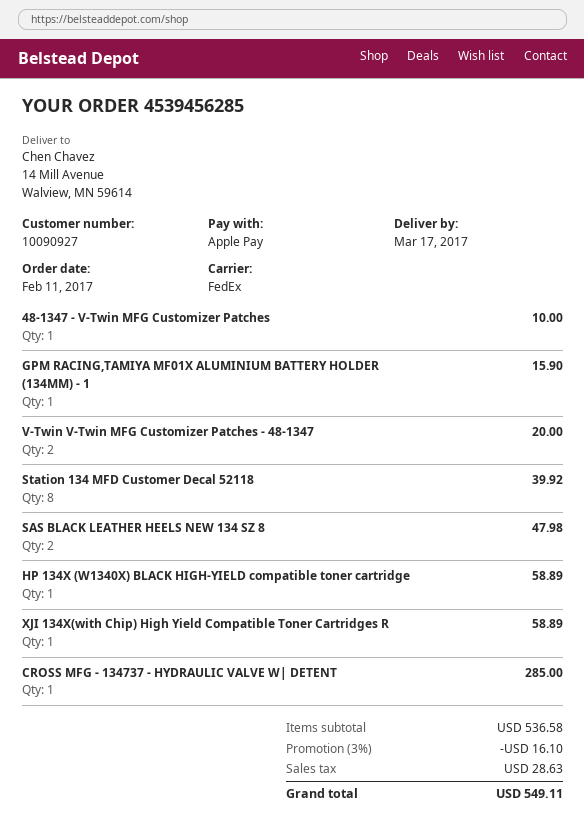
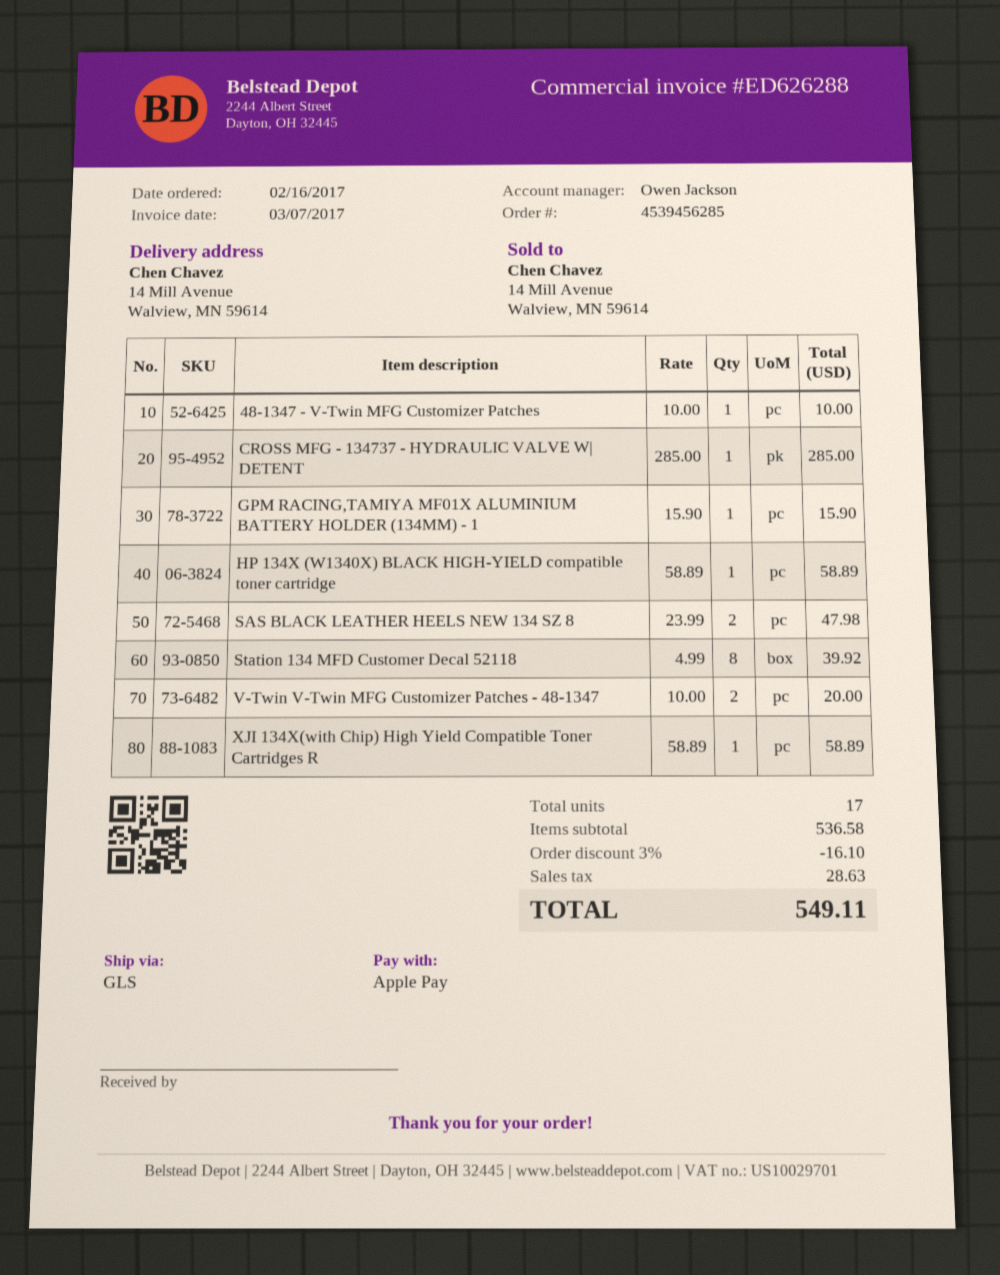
order date: 2017-02-11 -> 2017-02-16
shipping method: FedEx -> GLS

